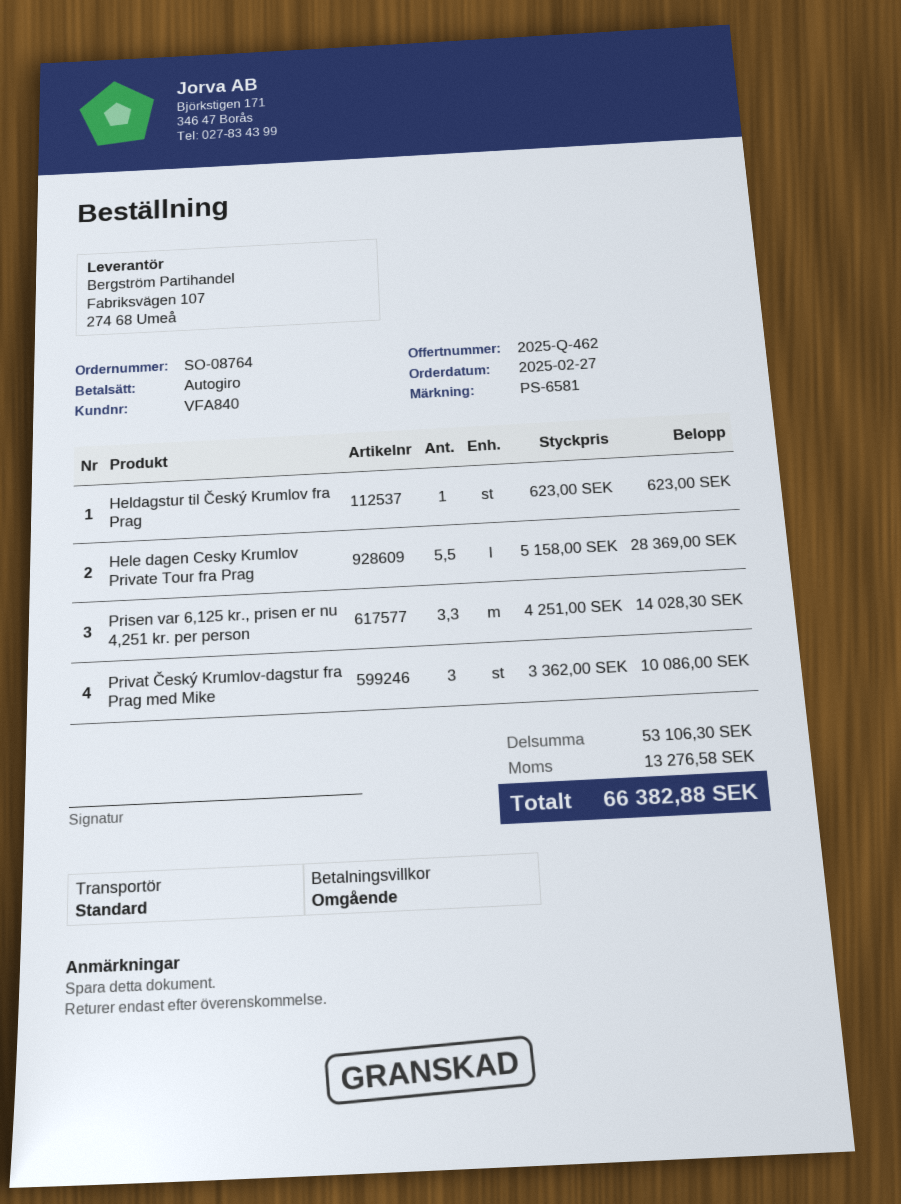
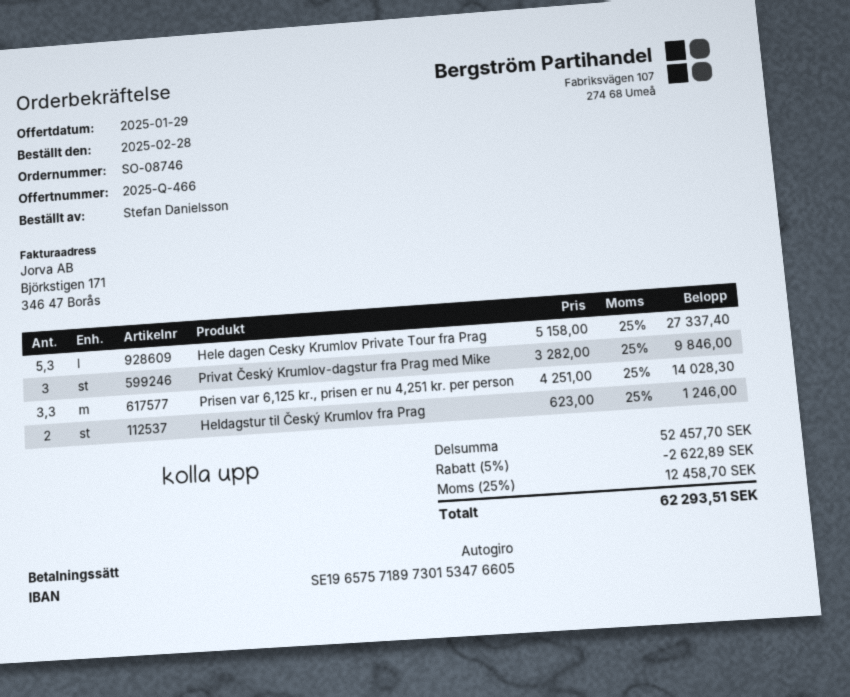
quote number: 2025-Q-462 -> 2025-Q-466
order number: SO-08764 -> SO-08746
order date: 2025-02-27 -> 2025-02-28
Heldagstur til Český Krumlov fra Prag: 1 x 623.00 = 623.00 -> 2 x 623.00 = 1246.00
Hele dagen Cesky Krumlov Private Tour fra Prag: 5.5 x 5158.00 = 28369.00 -> 5.3 x 5158.00 = 27337.40
Privat Český Krumlov-dagstur fra Prag med Mike: 3 x 3362.00 = 10086.00 -> 3 x 3282.00 = 9846.00
subtotal: 53106.30 -> 52457.70
discount: none -> 5% = 2622.89
tax: 13276.58 -> 12458.70
total: 66382.88 -> 62293.51

